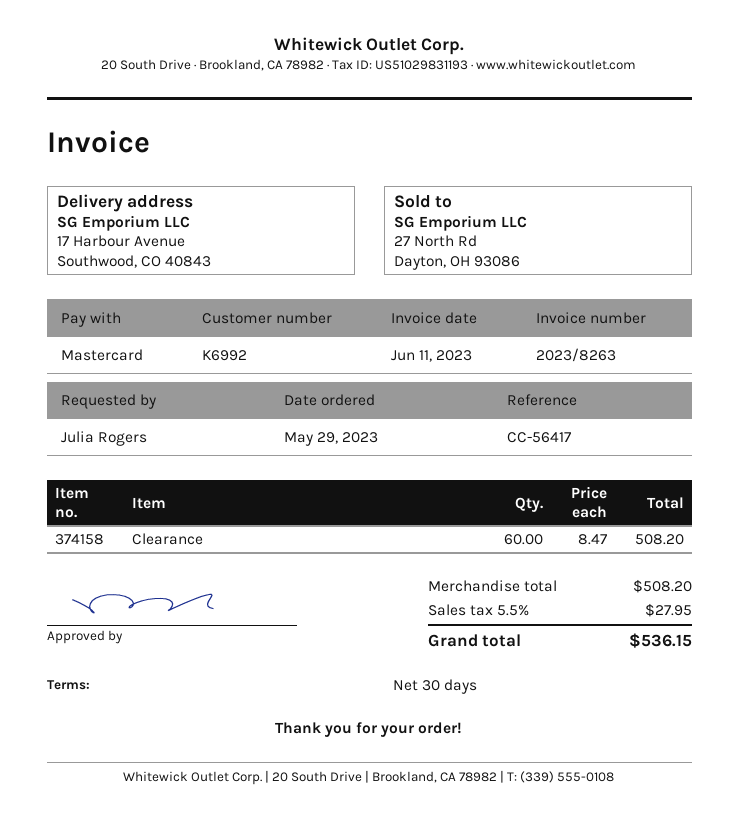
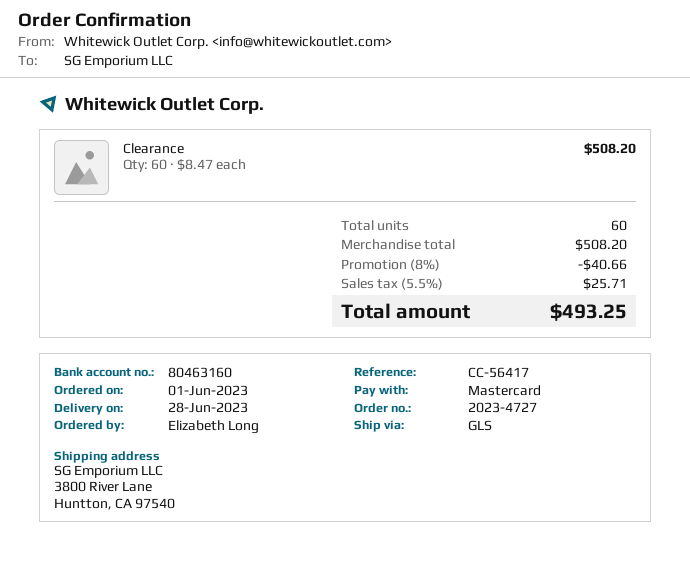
order date: 2023-05-29 -> 2023-06-01
ordered by: Julia Rogers -> Elizabeth Long
ship to: 17 Harbour Avenue, Southwood, CO 40843 -> 3800 River Lane, Huntton, CA 97540
discount: none -> 8% = 40.66
tax: 5.5% = 27.95 -> 5.5% = 25.71
total: 536.15 -> 493.25

